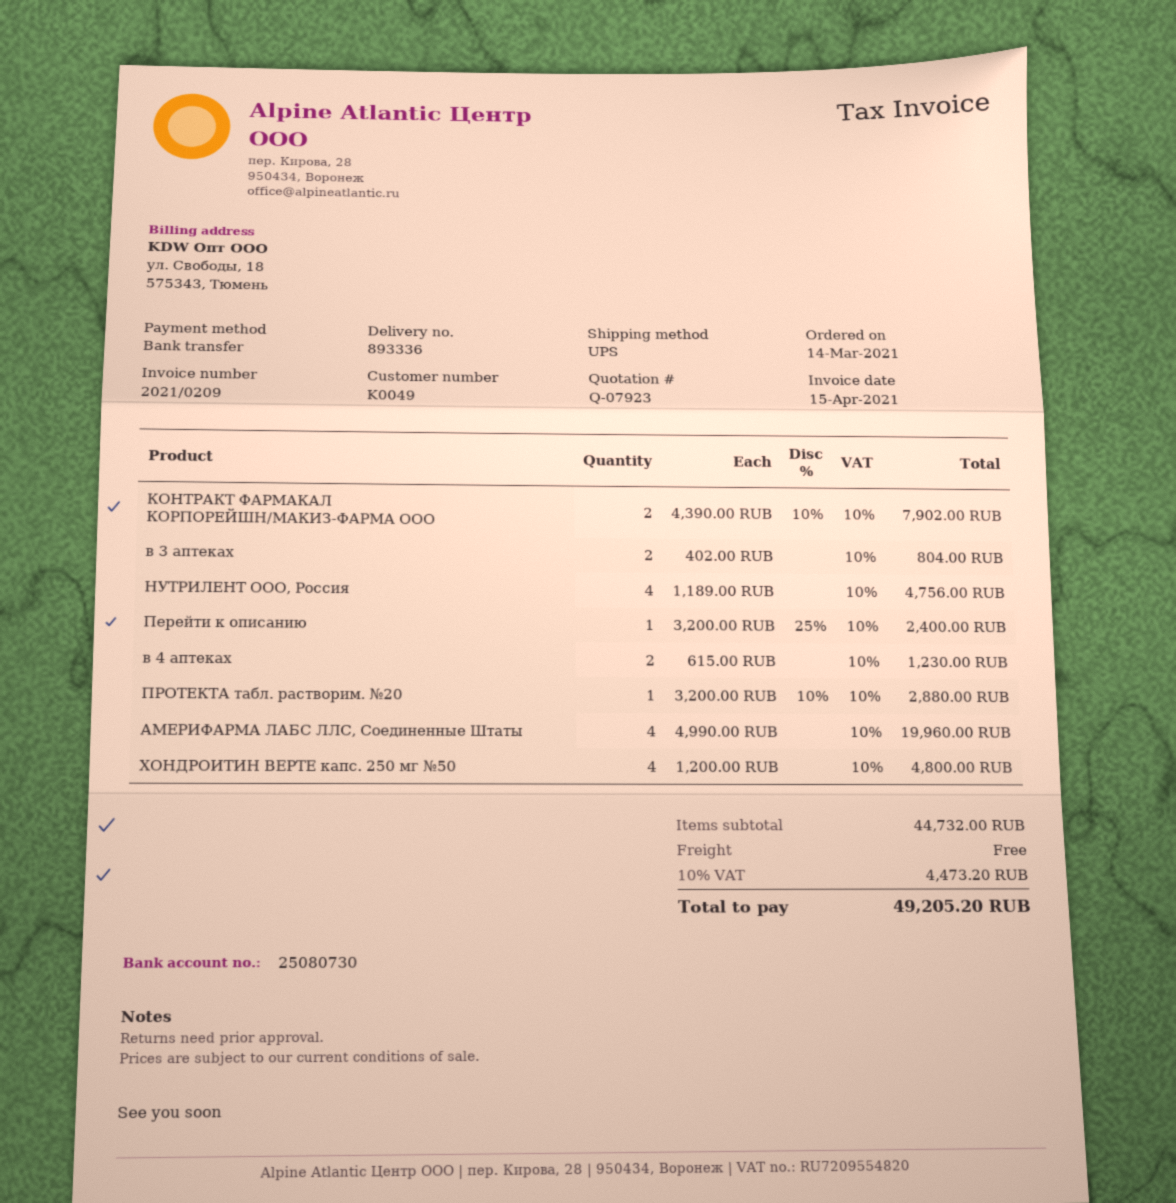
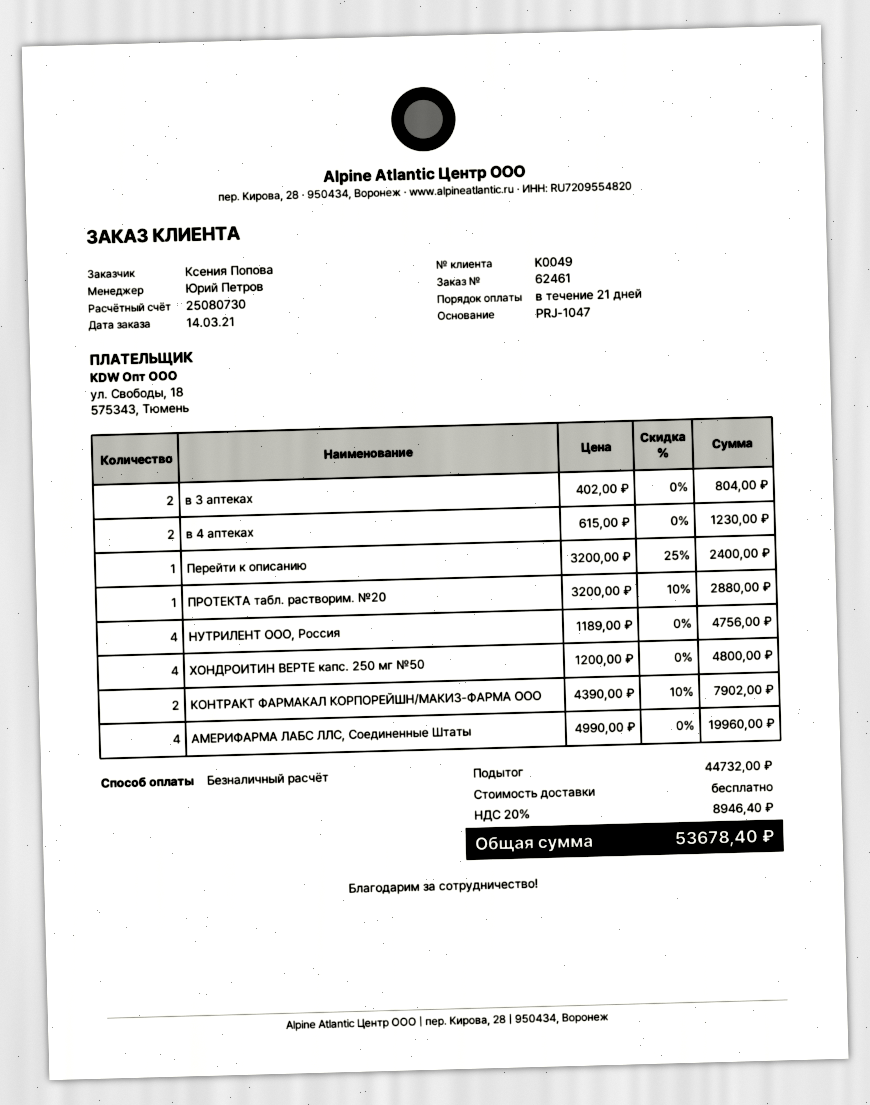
tax: 10% = 4473.20 -> 20% = 8946.40
total: 49205.20 -> 53678.40

